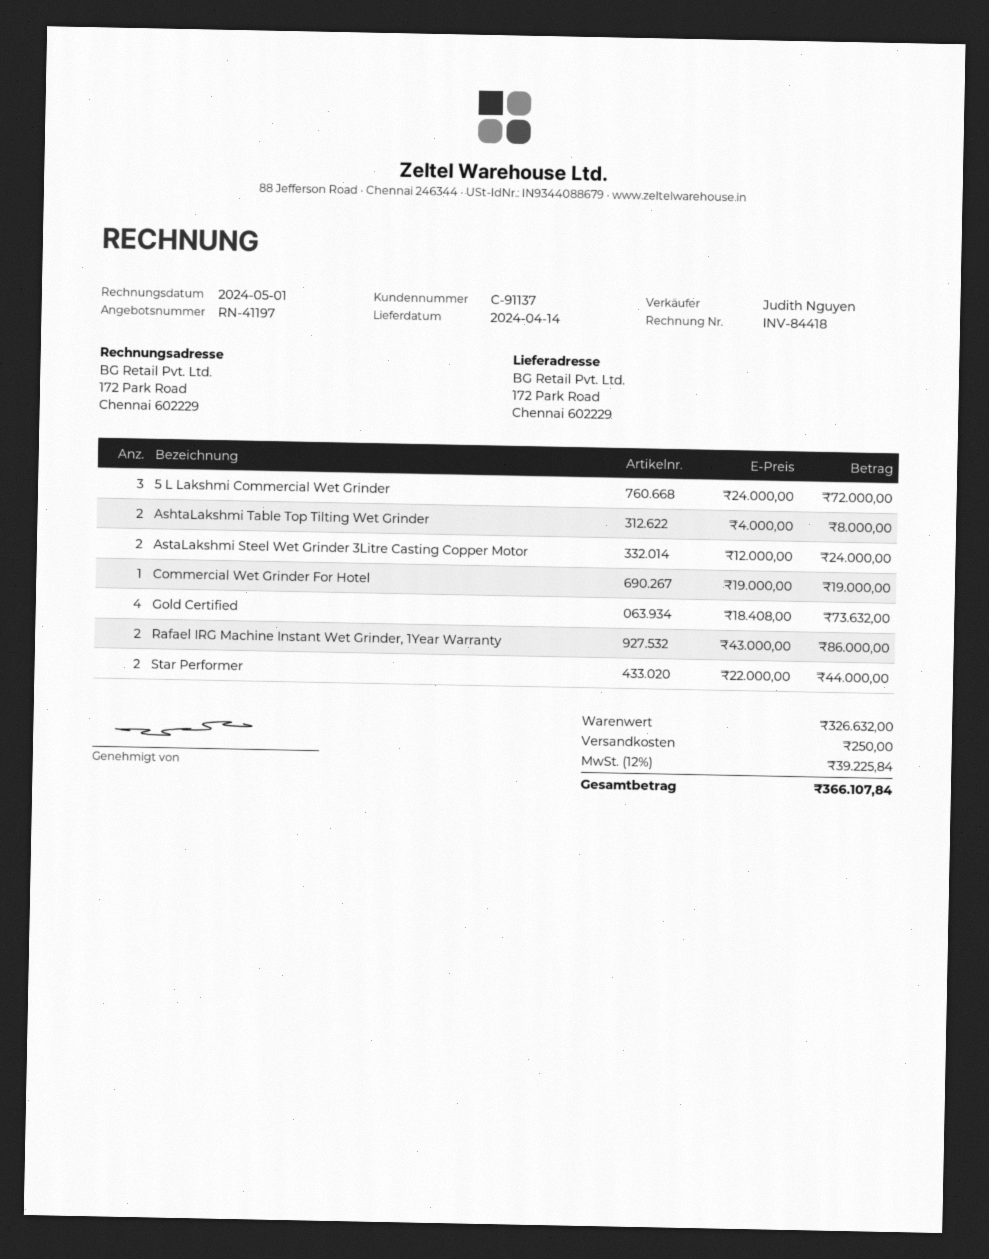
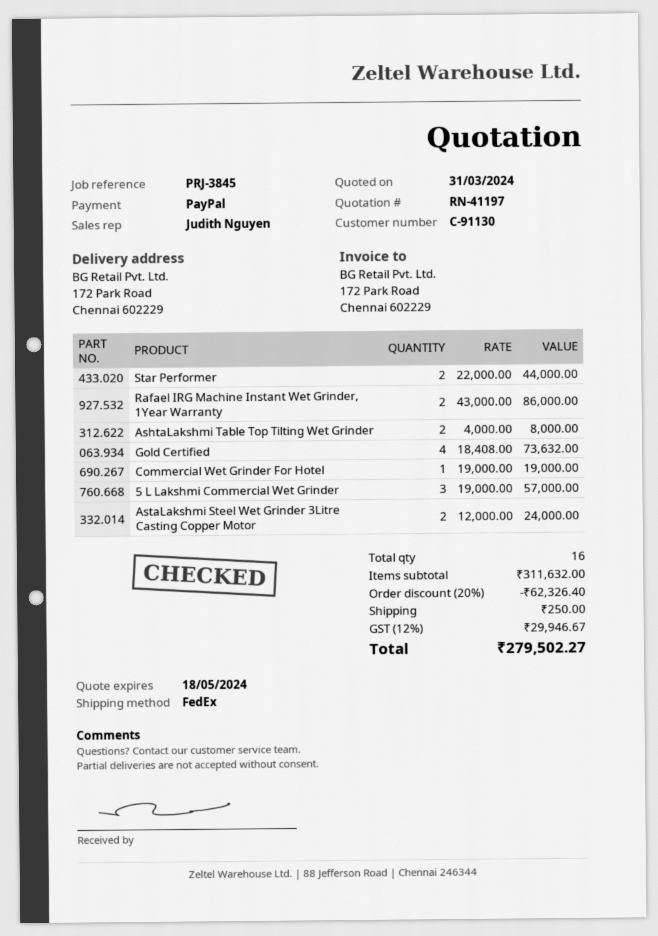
customer number: C-91137 -> C-91130
5 L Lakshmi Commercial Wet Grinder: 3 x 24000.00 = 72000.00 -> 3 x 19000.00 = 57000.00
subtotal: 326632.00 -> 311632.00
discount: none -> 20% = 62326.40
tax: 12% = 39225.84 -> 12% = 29946.67
total: 366107.84 -> 279502.27

